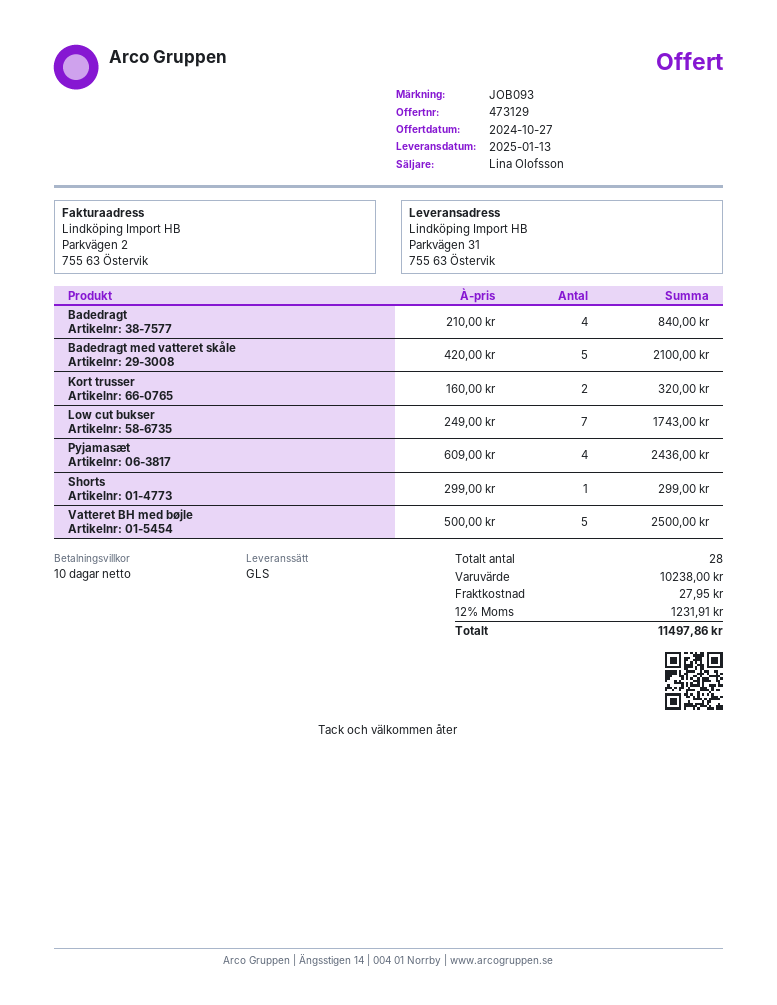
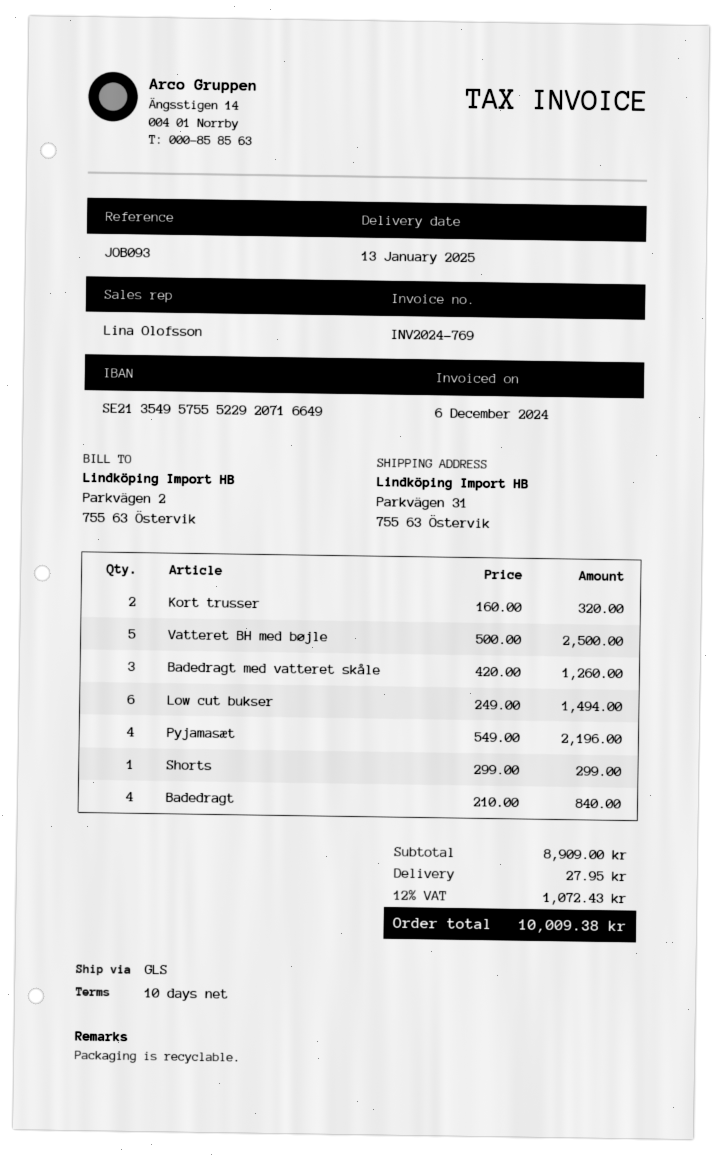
Badedragt med vatteret skåle: 5 x 420.00 = 2100.00 -> 3 x 420.00 = 1260.00
Low cut bukser: 7 x 249.00 = 1743.00 -> 6 x 249.00 = 1494.00
Pyjamasæt: 4 x 609.00 = 2436.00 -> 4 x 549.00 = 2196.00
subtotal: 10238.00 -> 8909.00
tax: 12% = 1231.91 -> 12% = 1072.43
total: 11497.86 -> 10009.38

